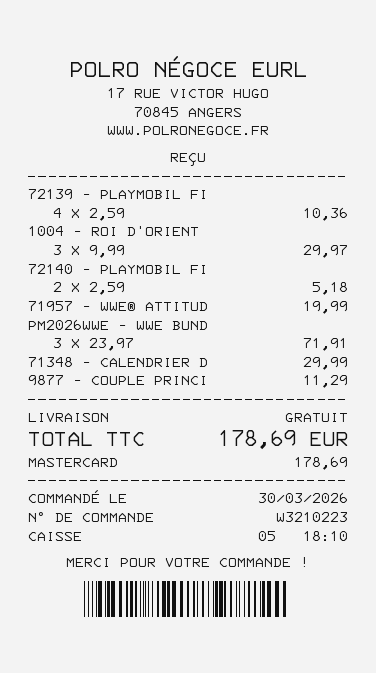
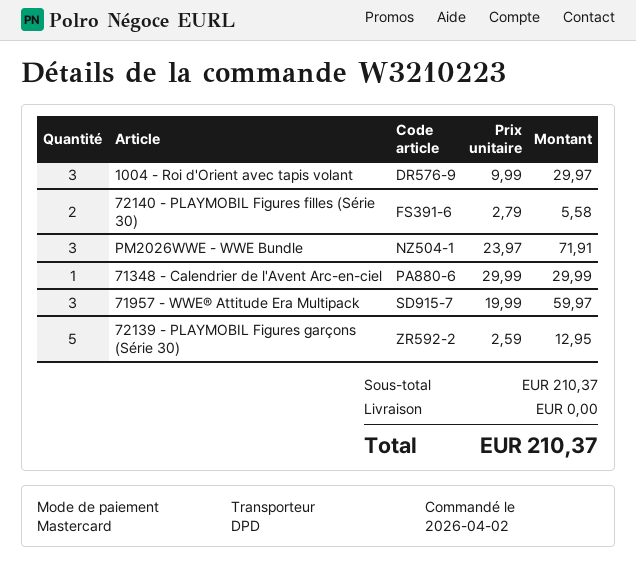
order date: 2026-03-30 -> 2026-04-02
72139 - PLAYMOBIL FI: 4 x 2.59 = 10.36 -> 5 x 2.59 = 12.95
72140 - PLAYMOBIL FI: 2 x 2.59 = 5.18 -> 2 x 2.79 = 5.58
71957 - WWE® ATTITUD: 1 x 19.99 = 19.99 -> 3 x 19.99 = 59.97
9877 - COUPLE PRINCI: 1 x 11.29 = 11.29 -> none
total: 178.69 -> 210.37

